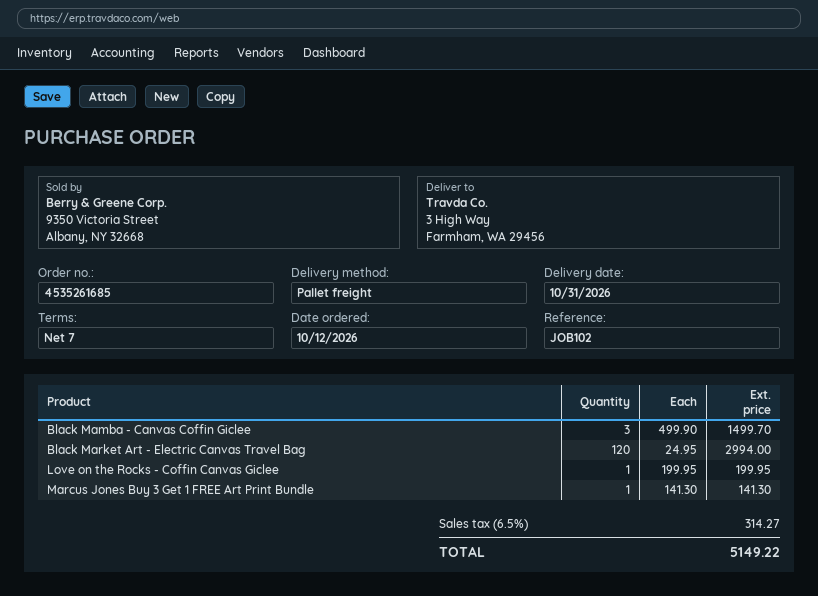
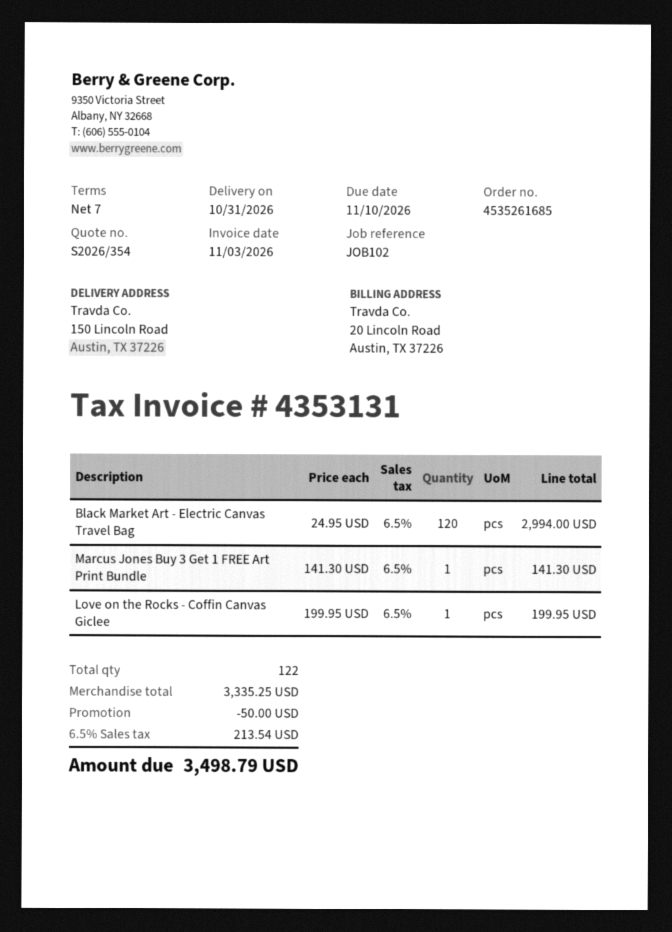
ship to: 3 High Way, Farmham, WA 29456 -> 150 Lincoln Road, Austin, TX 37226
Black Mamba - Canvas Coffin Giclee: 3 x 499.90 = 1499.70 -> none
discount: none -> 50.00
tax: 6.5% = 314.27 -> 6.5% = 213.54
total: 5149.22 -> 3498.79

